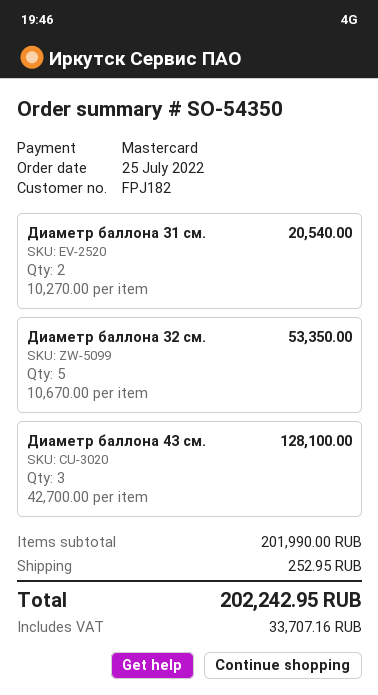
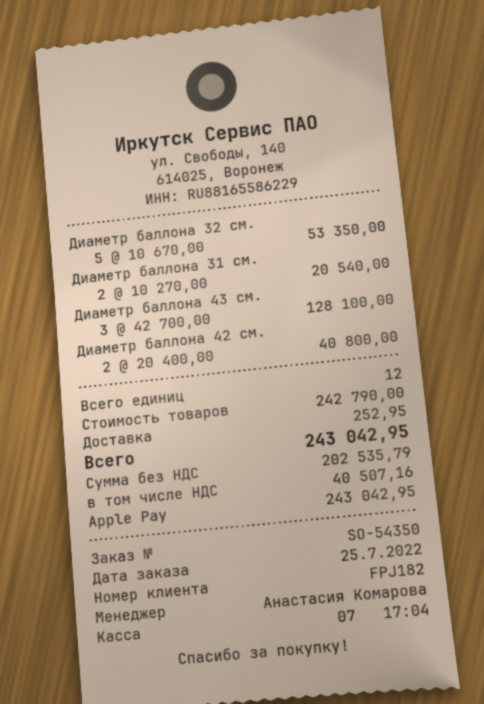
payment method: Mastercard -> Apple Pay
Диаметр баллона 42 см.: none -> 2 x 20400.00 = 40800.00
subtotal: 201990.00 -> 242790.00
tax: 33707.16 -> 40507.16
total: 202242.95 -> 243042.95

